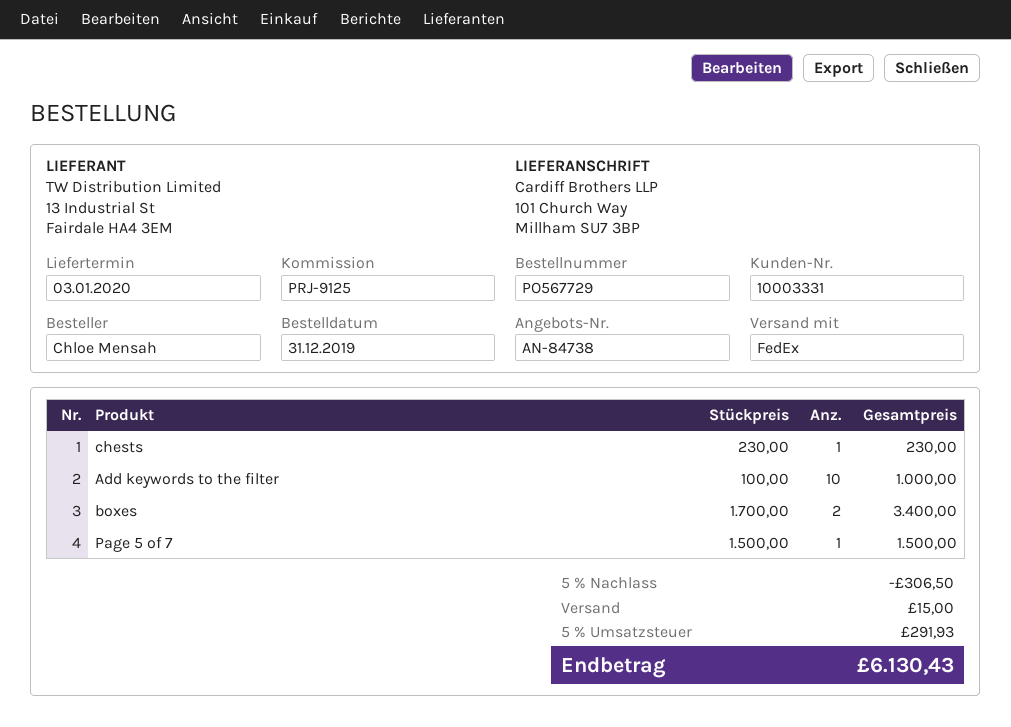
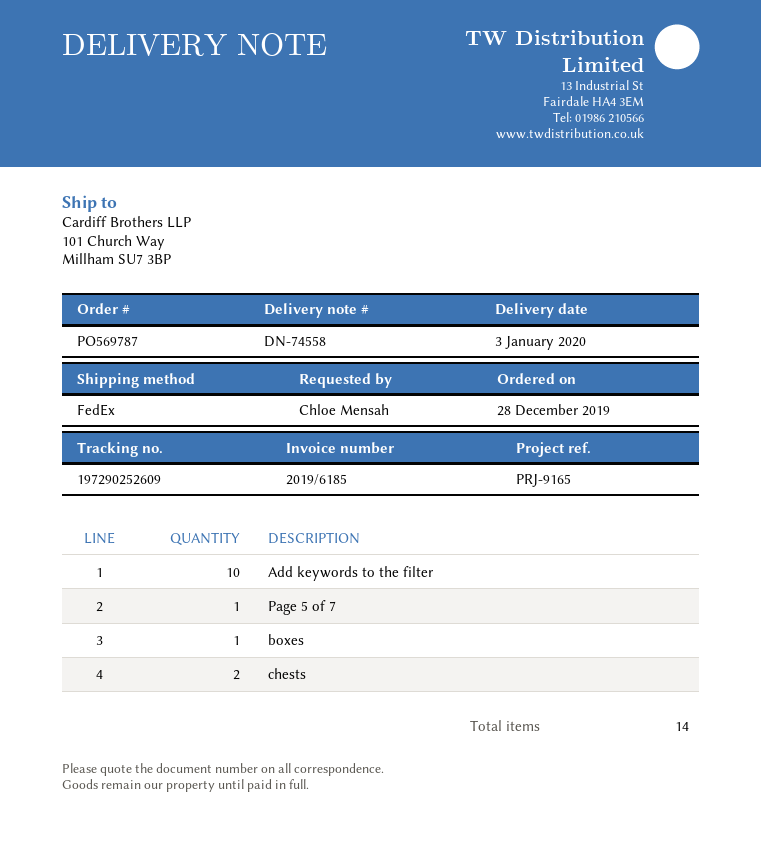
order number: PO567729 -> PO569787
order date: 2019-12-31 -> 2019-12-28
reference: PRJ-9125 -> PRJ-9165
chests: 1 -> 2
boxes: 2 -> 1

